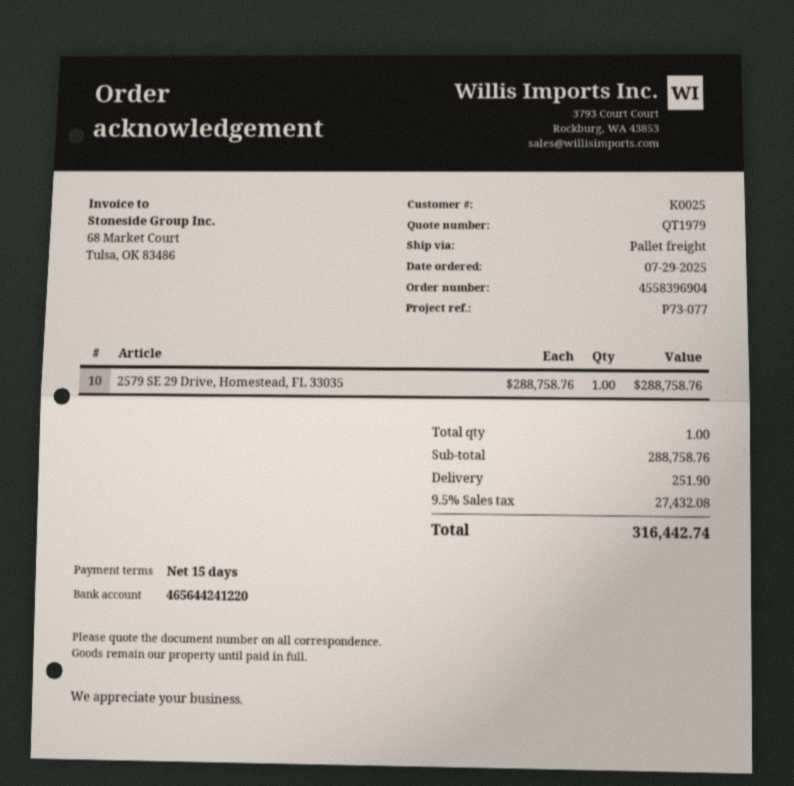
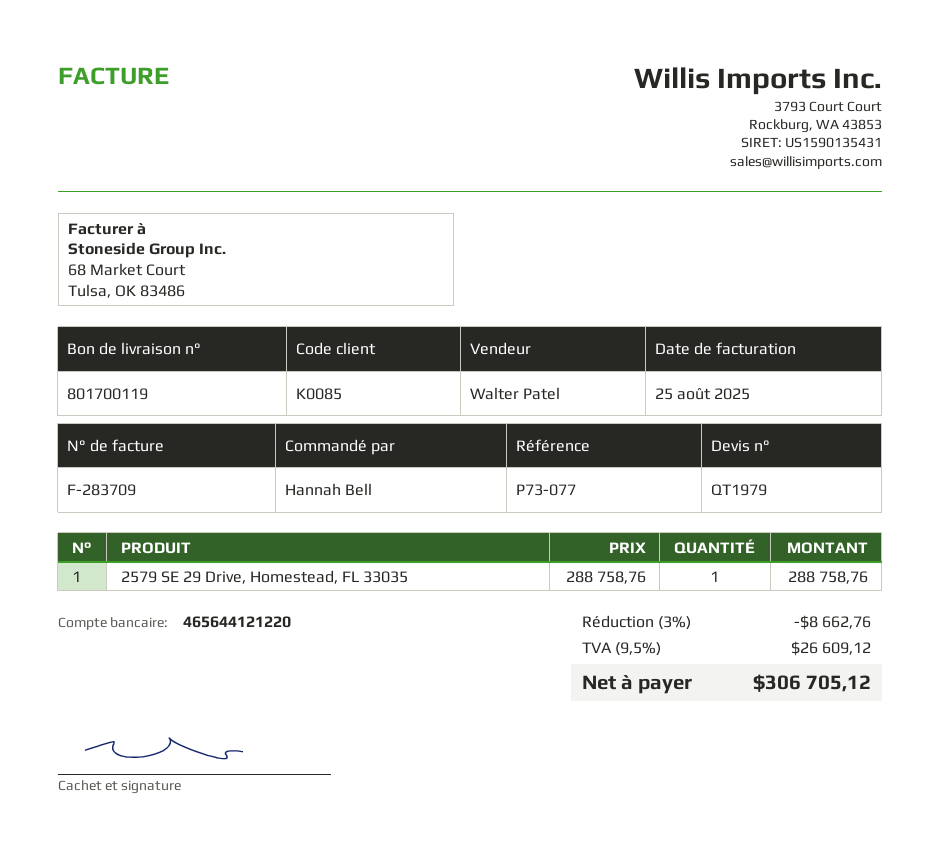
customer number: K0025 -> K0085
bank account: 465644241220 -> 465644121220
discount: none -> 3% = 8662.76
shipping: 251.90 -> none
tax: 9.5% = 27432.08 -> 9.5% = 26609.12
total: 316442.74 -> 306705.12

